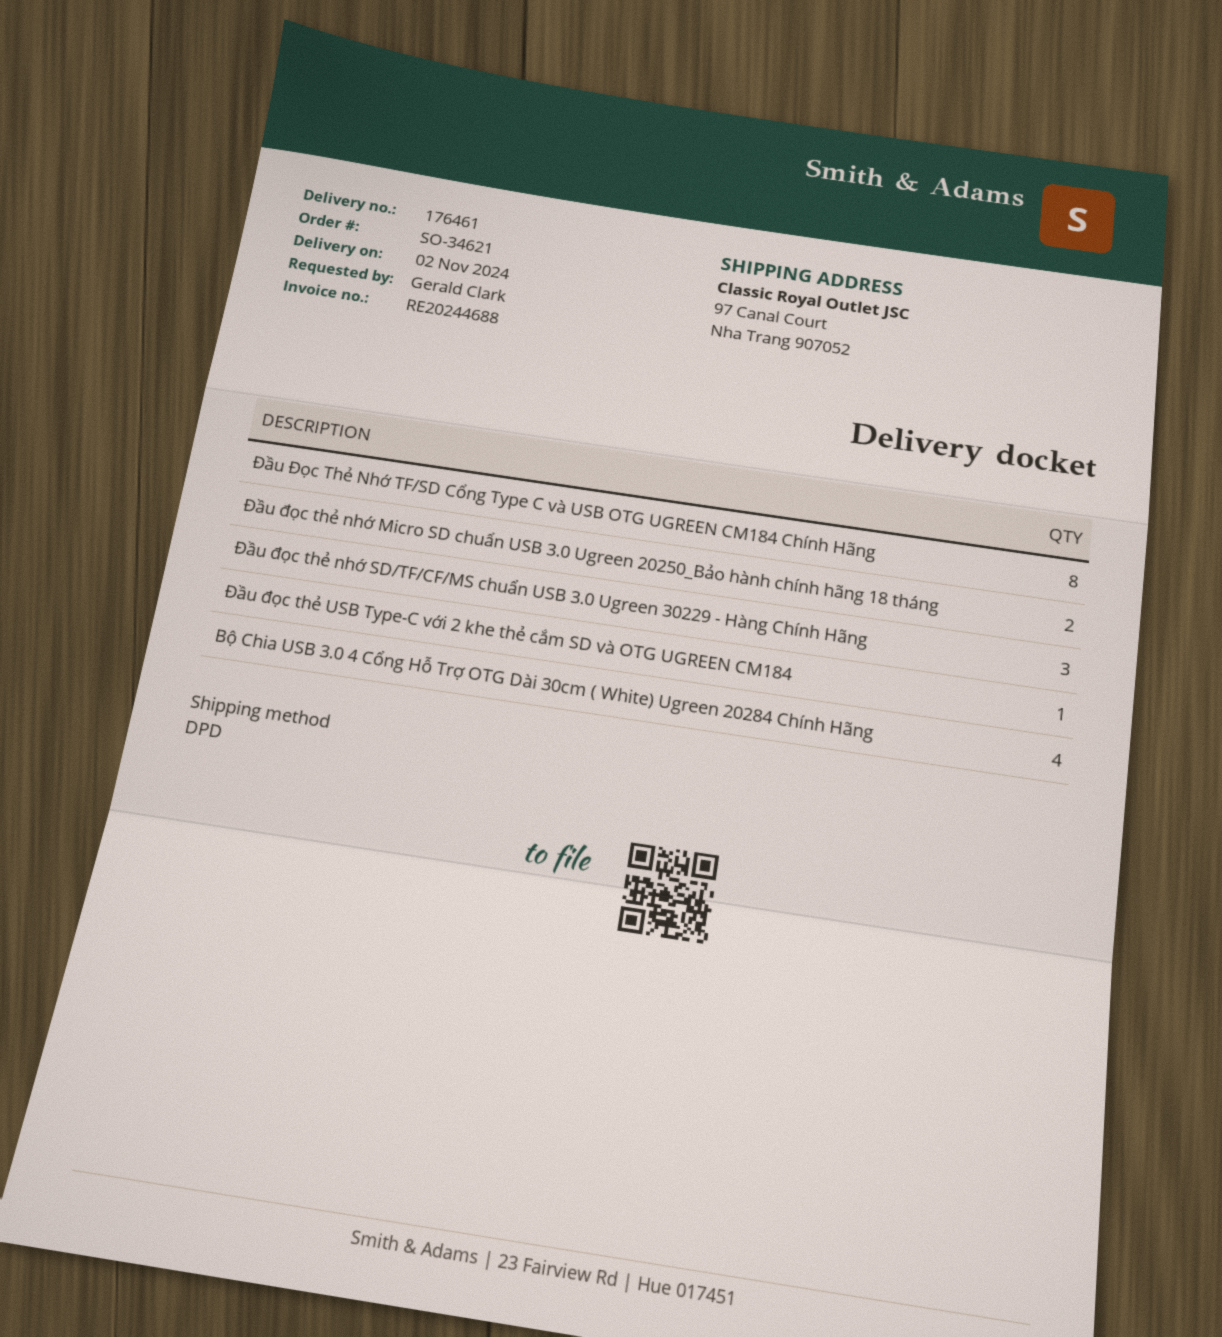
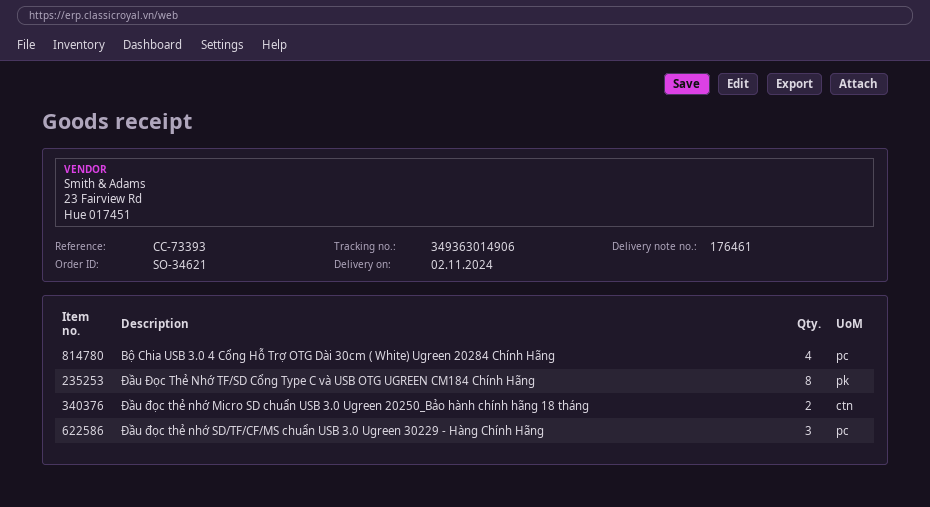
Đầu đọc thẻ USB Type-C với 2 khe thẻ cắm SD và OTG UGREEN CM184: 1 -> none

